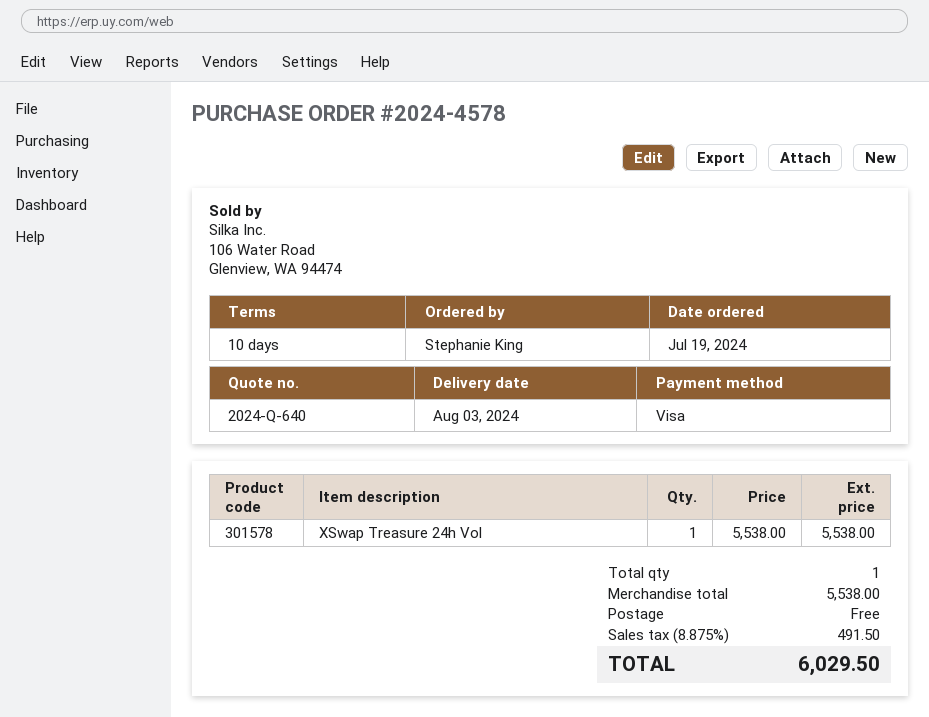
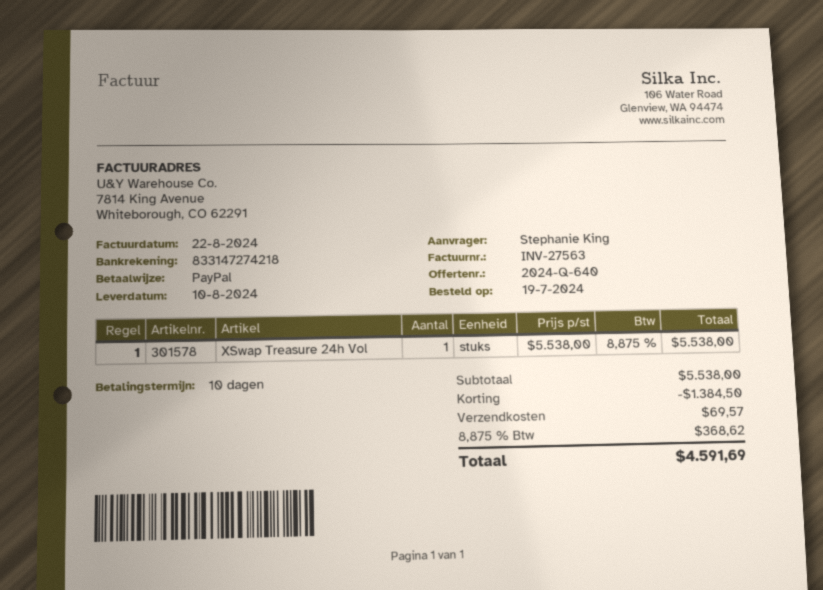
delivery date: 2024-08-03 -> 2024-08-10
payment method: Visa -> PayPal
discount: none -> 1384.50
shipping: 0.00 -> 69.57
tax: 8.875% = 491.50 -> 8.875% = 368.62
total: 6029.50 -> 4591.69

